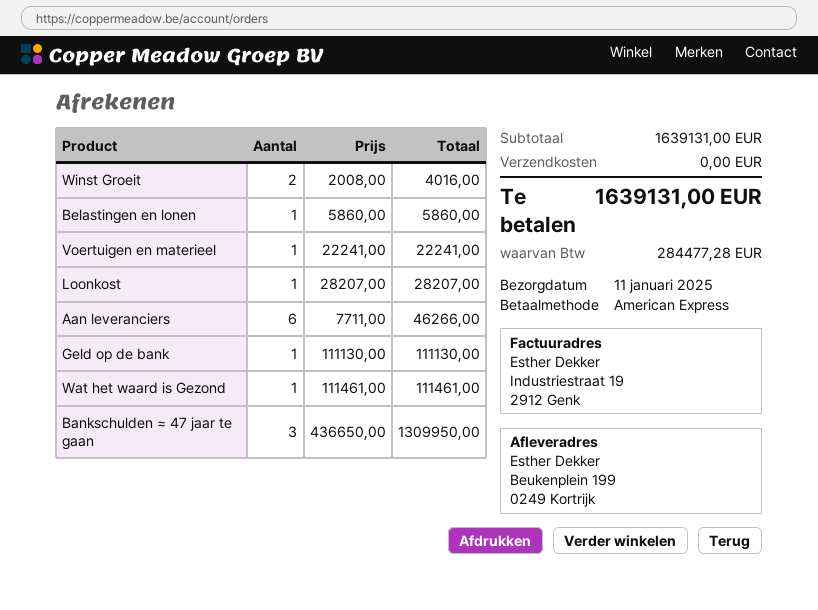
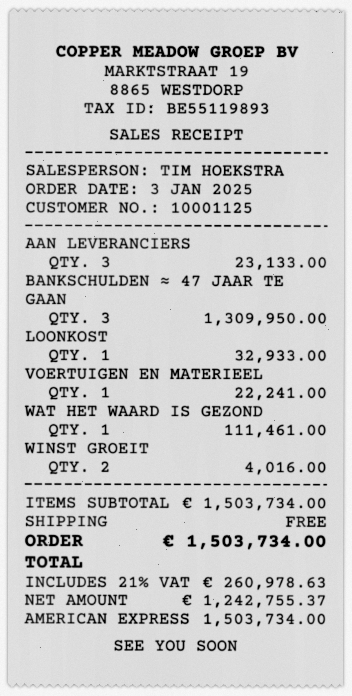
Belastingen en lonen: 1 for 5860.00 -> none
Loonkost: 1 for 28207.00 -> 1 for 32933.00
Aan leveranciers: 6 for 46266.00 -> 3 for 23133.00
Geld op de bank: 1 for 111130.00 -> none
subtotal: 1639131.00 -> 1503734.00
tax: 284477.28 -> 260978.63
total: 1639131.00 -> 1503734.00

